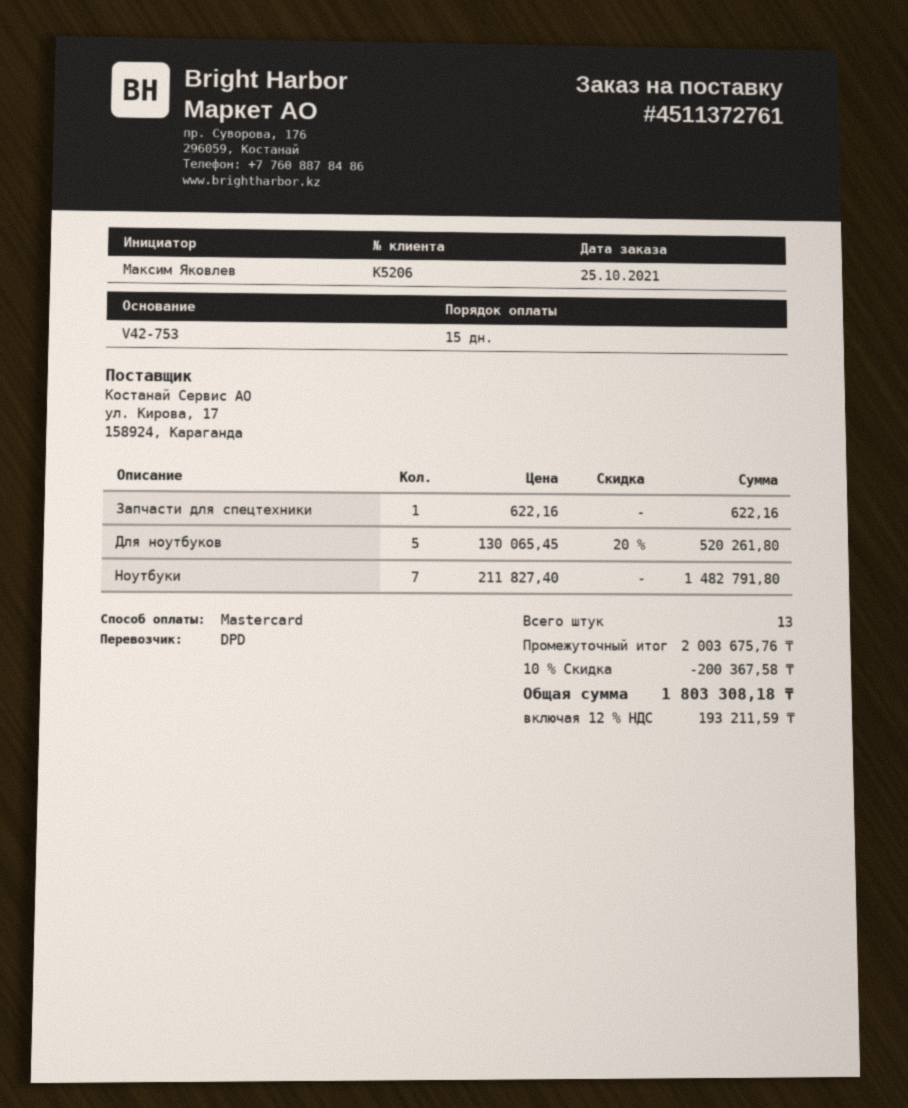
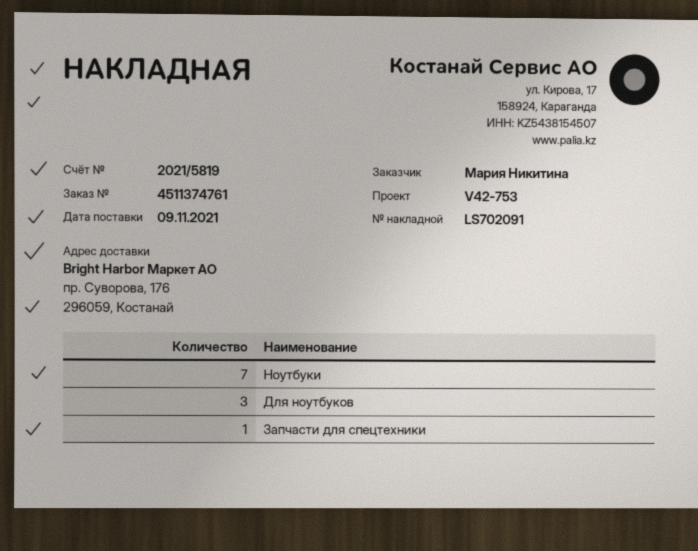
order number: 4511372761 -> 4511374761
ordered by: Максим Яковлев -> Мария Никитина
Для ноутбуков: 5 -> 3

